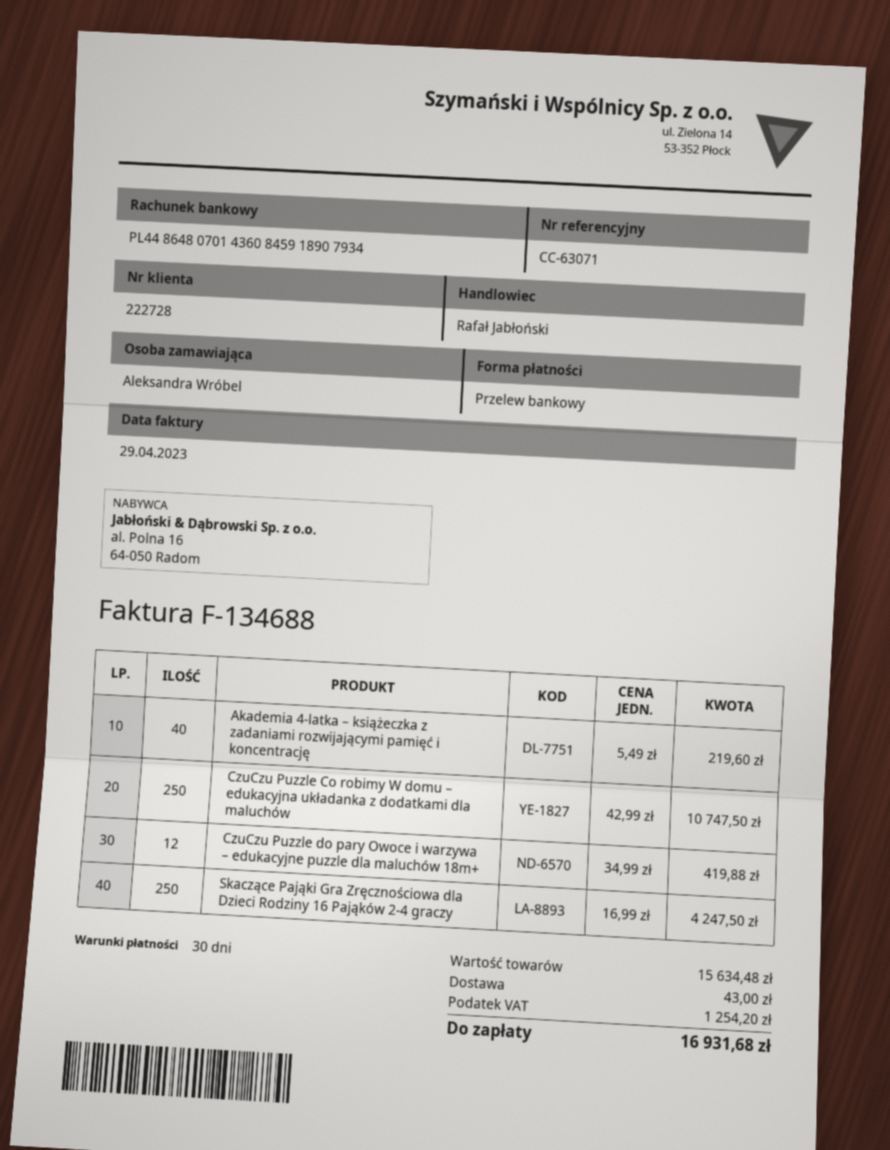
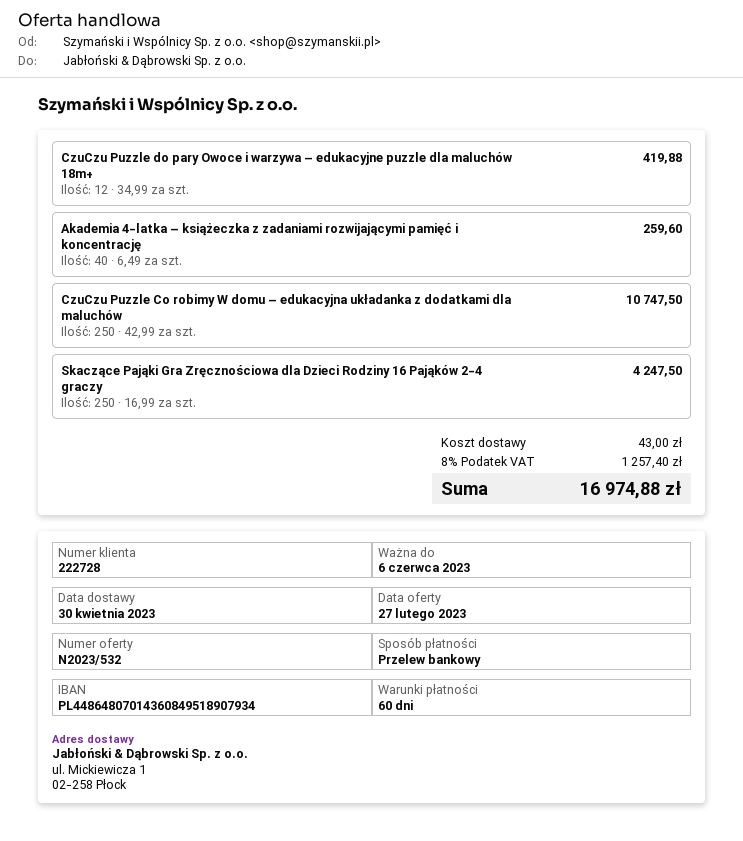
payment terms: 30 days -> 60 days
bank account: PL44864807014360845918907934 -> PL44864807014360849518907934
Akademia 4-latka – książeczka z zadaniami rozwijającymi pamięć i koncentrację: 40 x 5.49 = 219.60 -> 40 x 6.49 = 259.60
tax: 1254.20 -> 1257.40
total: 16931.68 -> 16974.88

